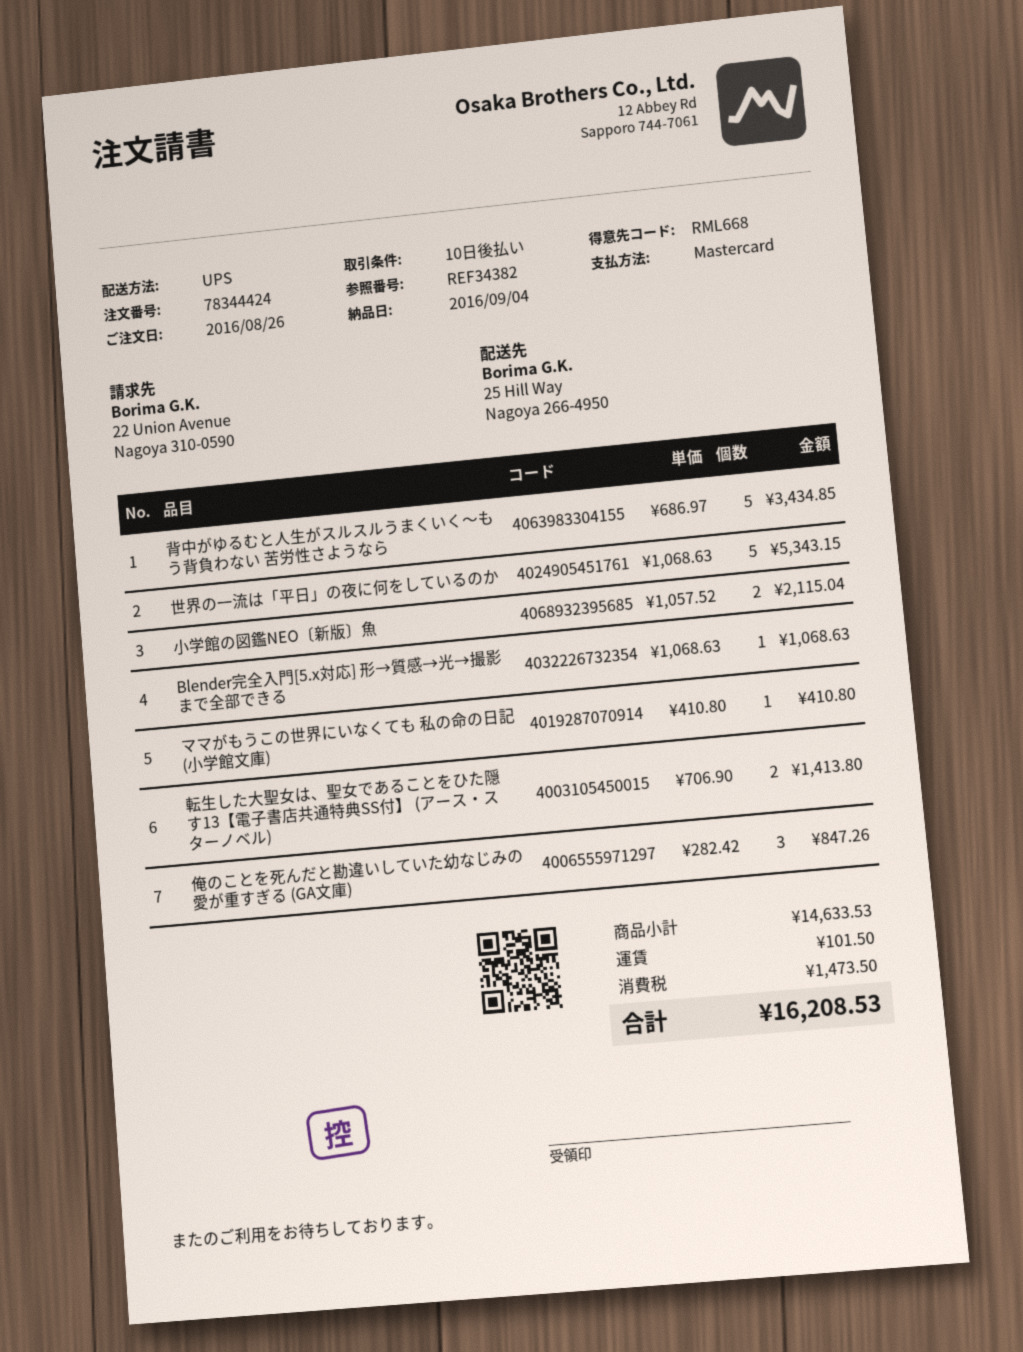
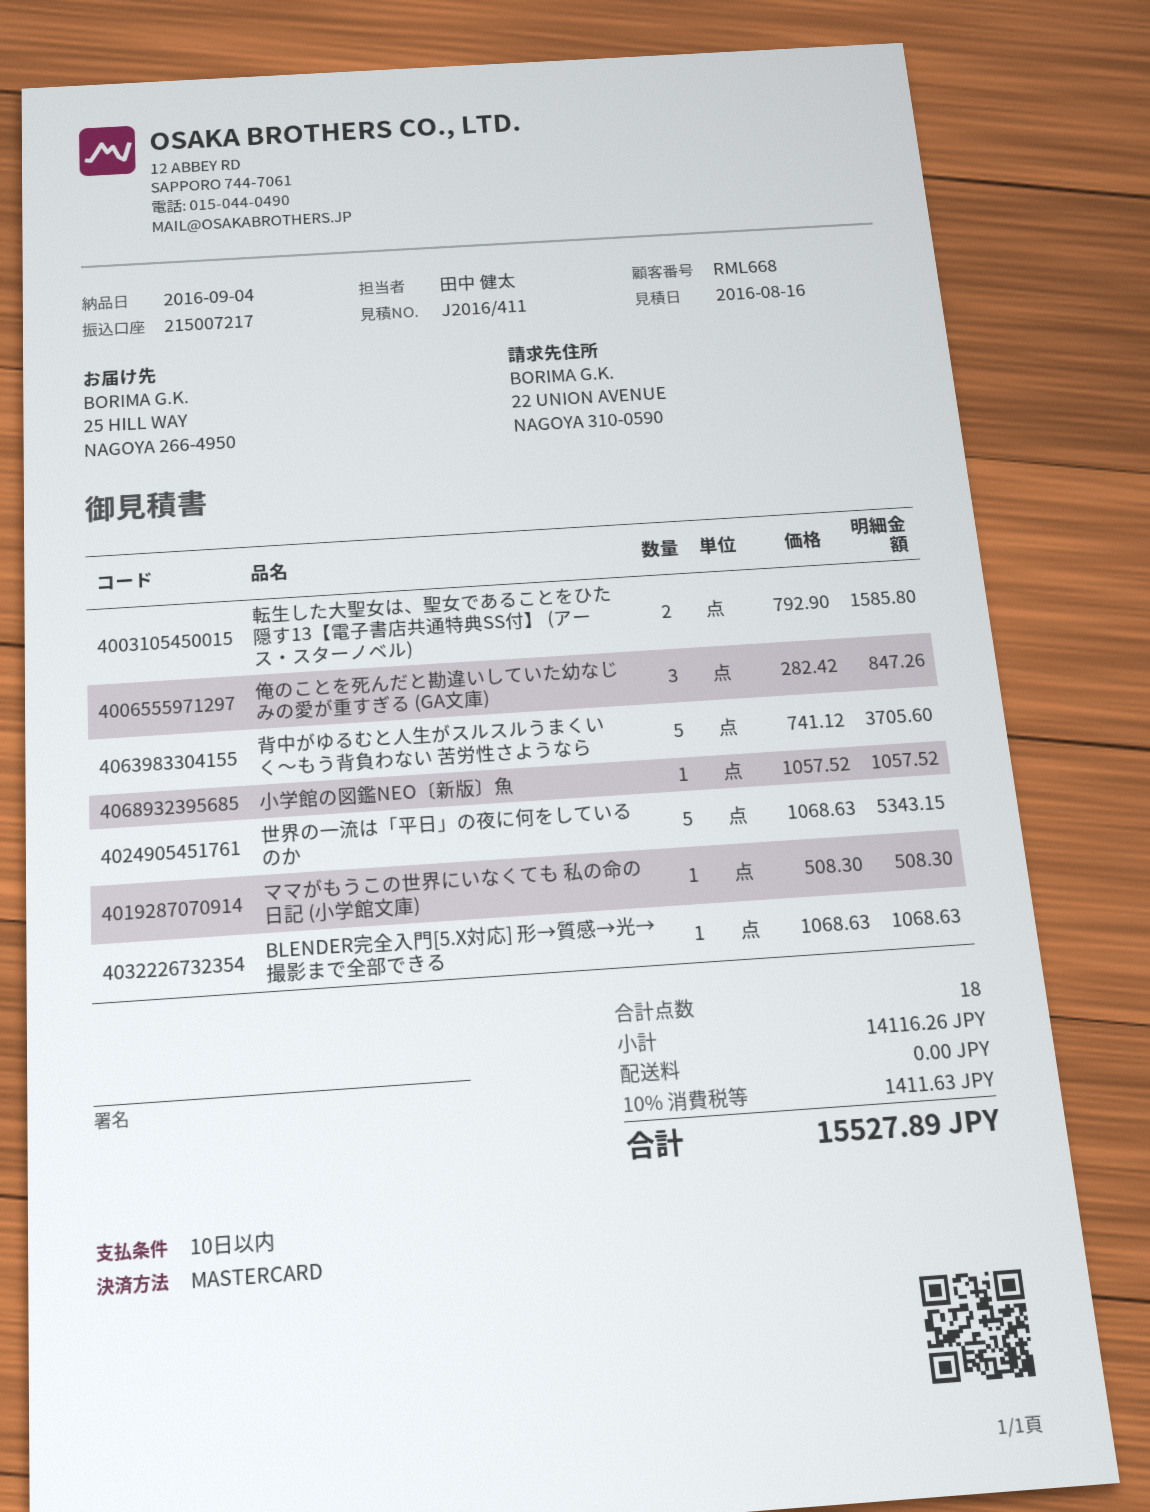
背中がゆるむと人生がスルスルうまくいく〜もう背負わない 苦労性さようなら: 5 x 686.97 = 3434.85 -> 5 x 741.12 = 3705.60
小学館の図鑑NEO〔新版〕魚: 2 x 1057.52 = 2115.04 -> 1 x 1057.52 = 1057.52
ママがもうこの世界にいなくても 私の命の日記 (小学館文庫): 1 x 410.80 = 410.80 -> 1 x 508.30 = 508.30
転生した大聖女は、聖女であることをひた隠す13【電子書店共通特典SS付】 (アース・スターノベル): 2 x 706.90 = 1413.80 -> 2 x 792.90 = 1585.80
subtotal: 14633.53 -> 14116.26
shipping: 101.50 -> 0.00
tax: 1473.50 -> 1411.63
total: 16208.53 -> 15527.89

